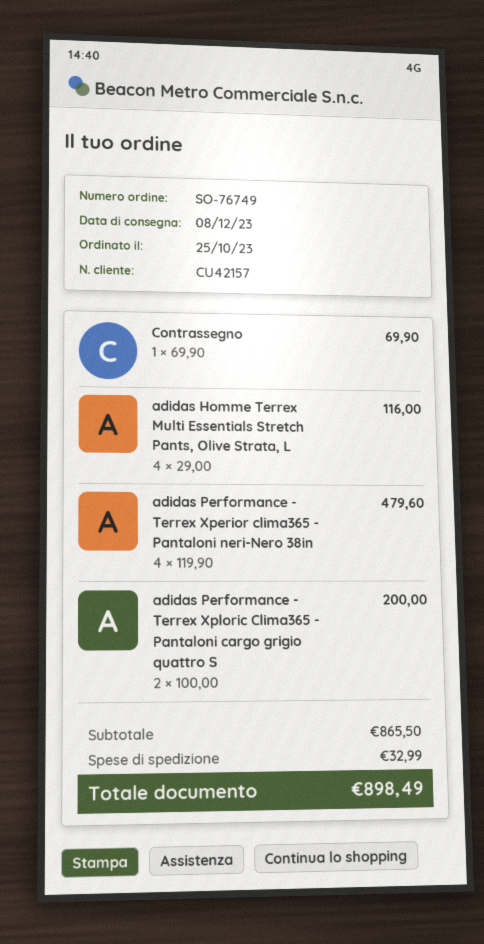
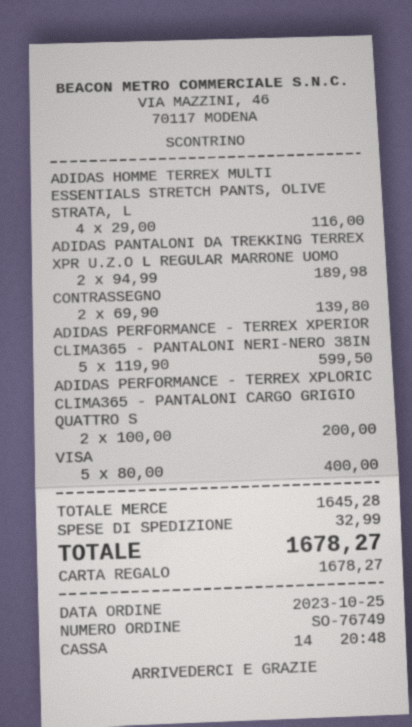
Contrassegno: 1 x 69.90 = 69.90 -> 2 x 69.90 = 139.80
adidas Performance - Terrex Xperior clima365 - Pantaloni neri-Nero 38in: 4 x 119.90 = 479.60 -> 5 x 119.90 = 599.50
ADIDAS PANTALONI DA TREKKING TERREX XPR U.Z.O L REGULAR MARRONE UOMO: none -> 2 x 94.99 = 189.98
VISA: none -> 5 x 80.00 = 400.00
subtotal: 865.50 -> 1645.28
total: 898.49 -> 1678.27

